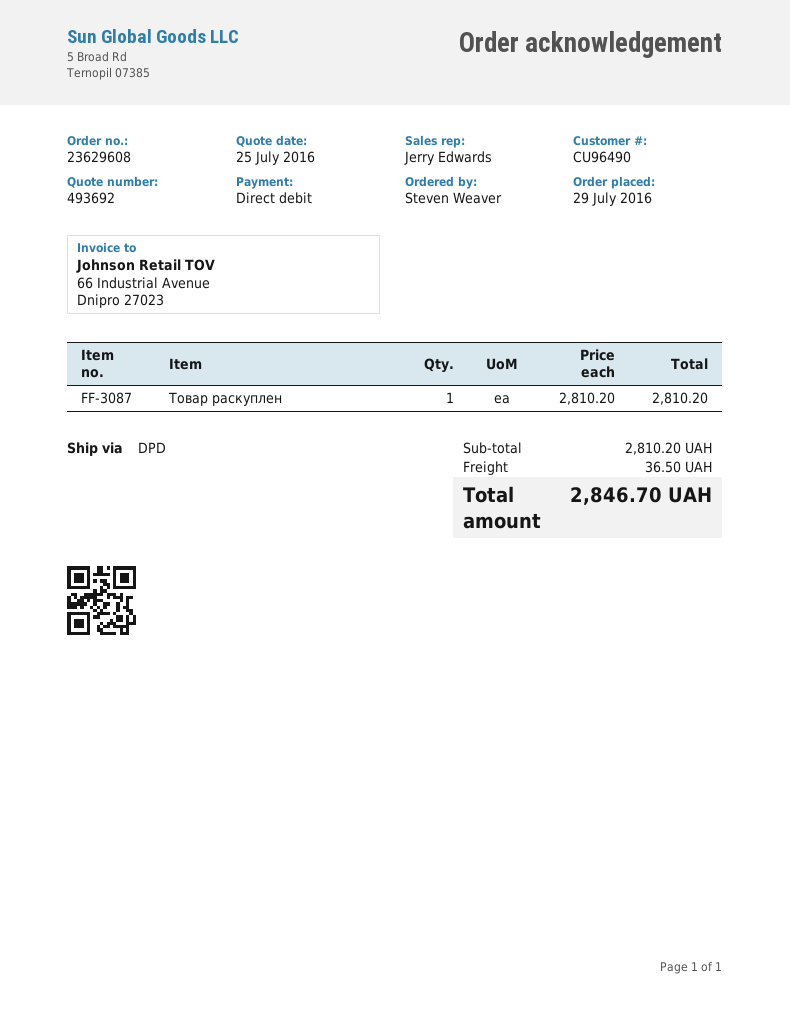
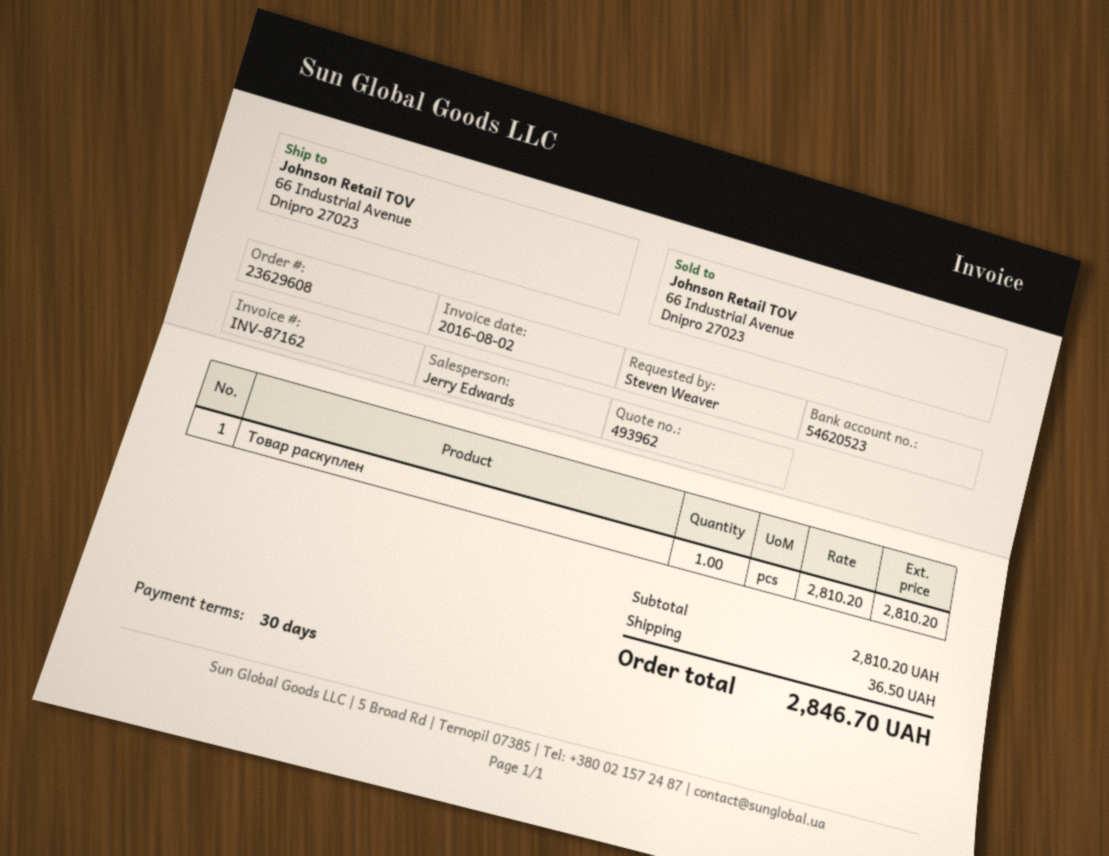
quote number: 493692 -> 493962

